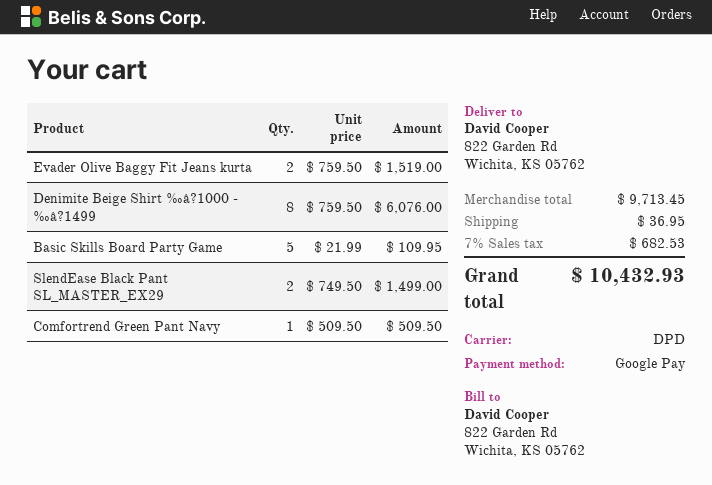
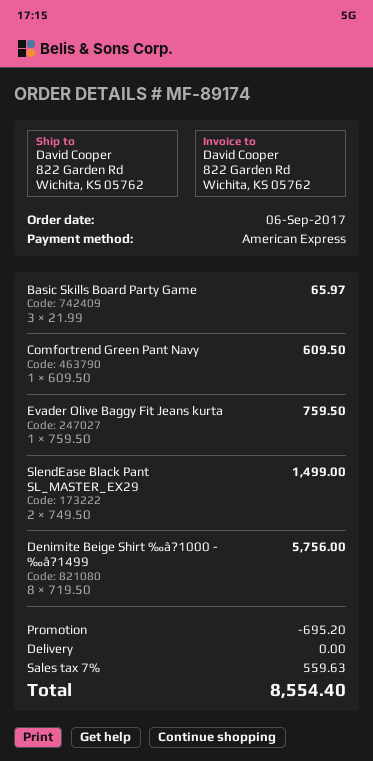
payment method: Google Pay -> American Express
Evader Olive Baggy Fit Jeans kurta: 2 x 759.50 = 1519.00 -> 1 x 759.50 = 759.50
Denimite Beige Shirt ‰â?1000 - ‰â?1499: 8 x 759.50 = 6076.00 -> 8 x 719.50 = 5756.00
Basic Skills Board Party Game: 5 x 21.99 = 109.95 -> 3 x 21.99 = 65.97
Comfortrend Green Pant Navy: 1 x 509.50 = 509.50 -> 1 x 609.50 = 609.50
discount: none -> 695.20
shipping: 36.95 -> 0.00
tax: 7% = 682.53 -> 7% = 559.63
total: 10432.93 -> 8554.40

